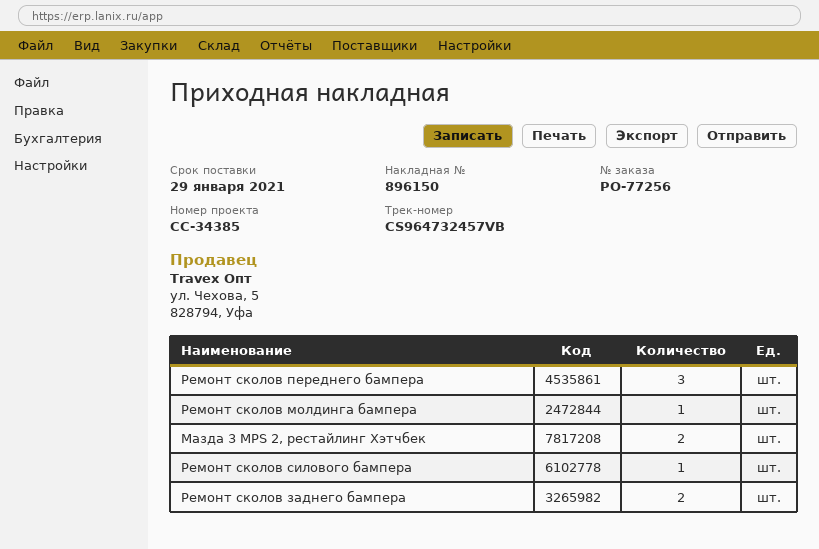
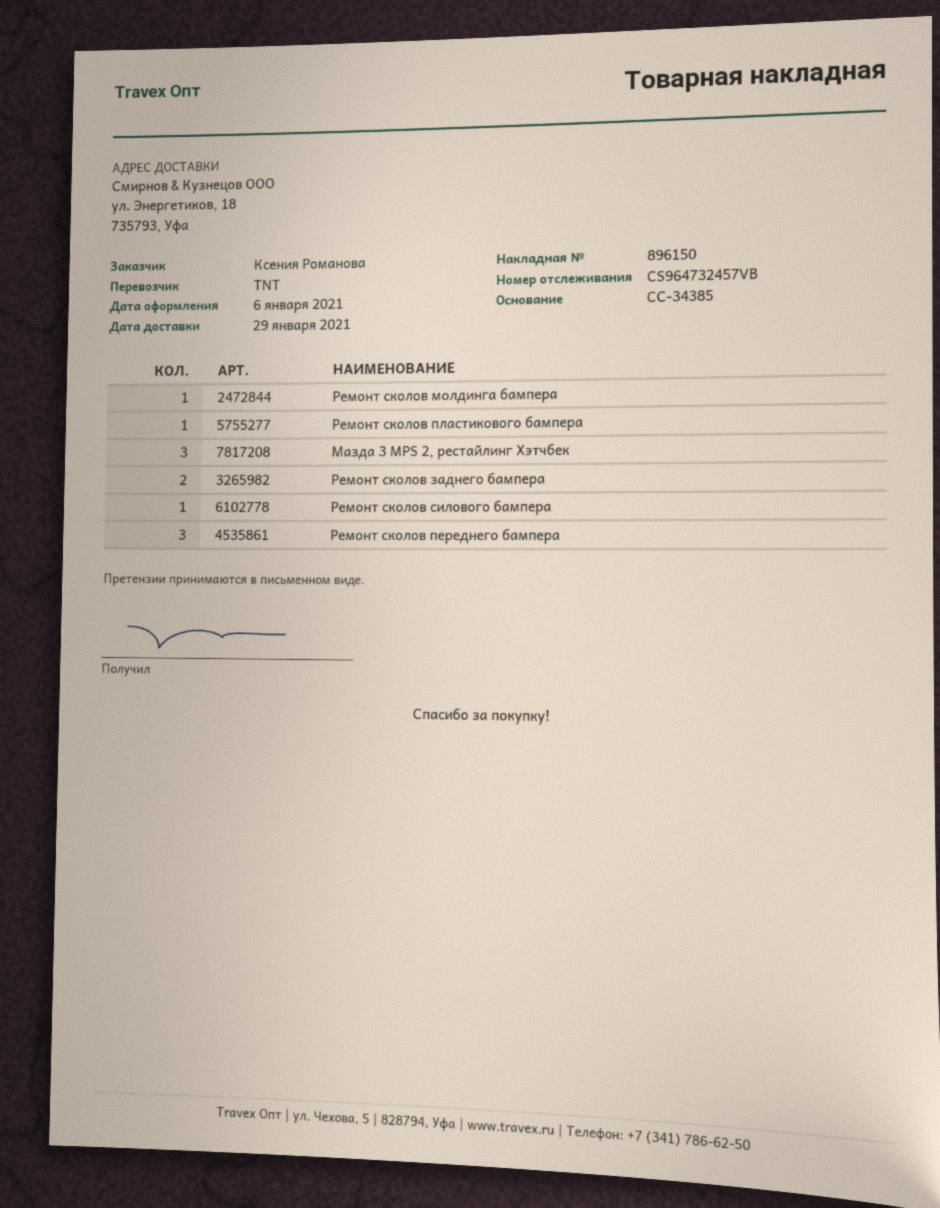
Мазда 3 MPS 2, рестайлинг Хэтчбек: 2 -> 3
Ремонт сколов пластикового бампера: none -> 1

